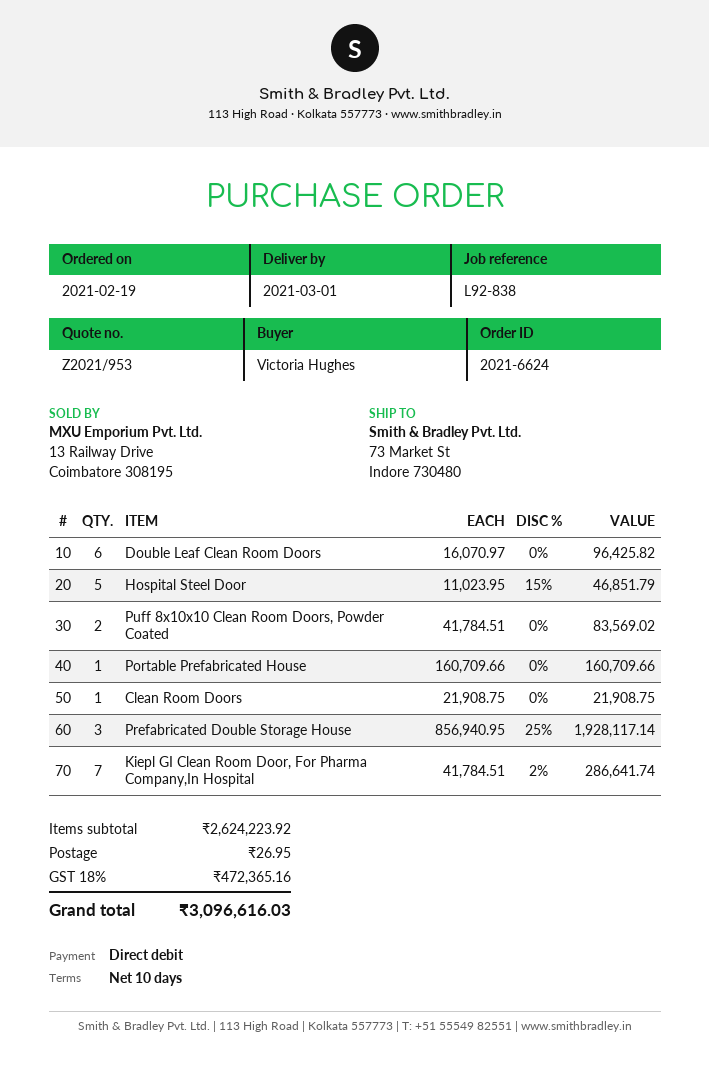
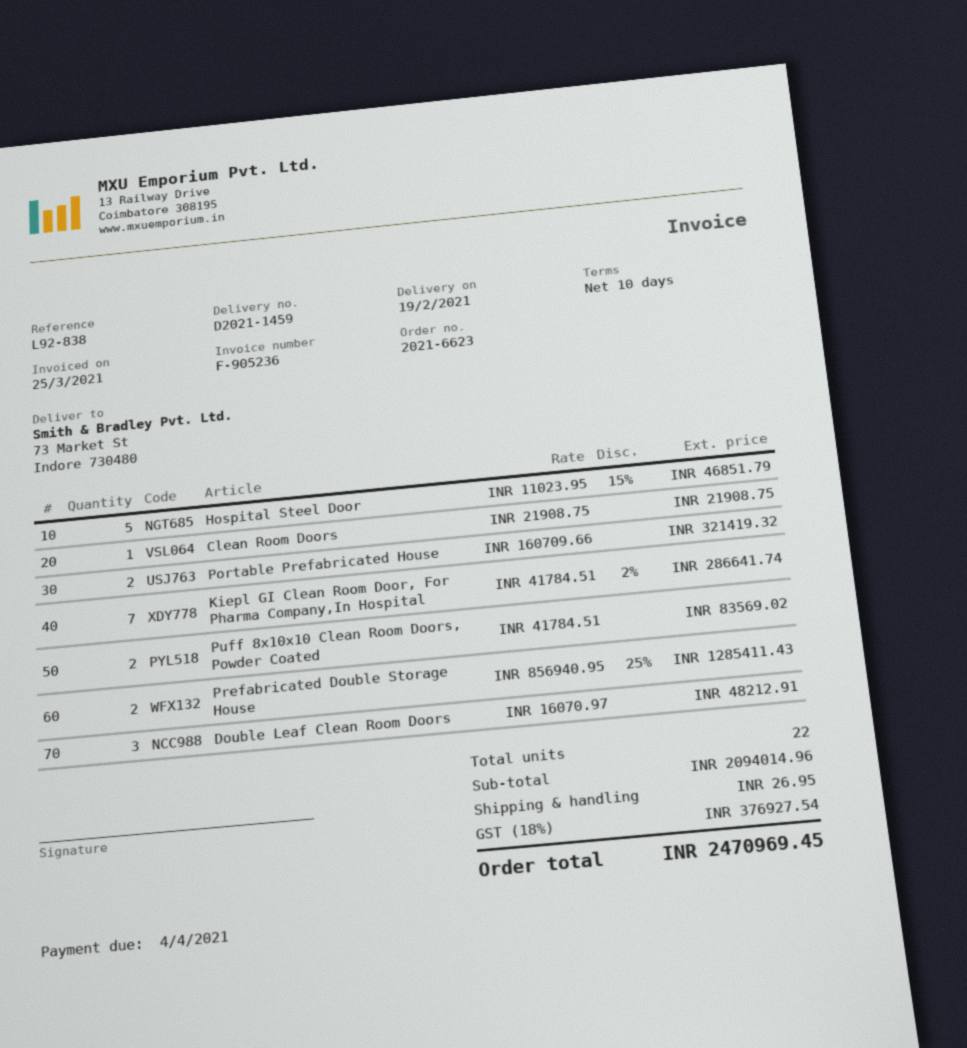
order number: 2021-6624 -> 2021-6623
delivery date: 2021-03-01 -> 2021-02-19
Double Leaf Clean Room Doors: 6 x 16070.97 = 96425.82 -> 3 x 16070.97 = 48212.91
Portable Prefabricated House: 1 x 160709.66 = 160709.66 -> 2 x 160709.66 = 321419.32
Prefabricated Double Storage House: 3 x 856940.95 - 25% = 1928117.14 -> 2 x 856940.95 - 25% = 1285411.43
subtotal: 2624223.92 -> 2094014.96
tax: 18% = 472365.16 -> 18% = 376927.54
total: 3096616.03 -> 2470969.45

